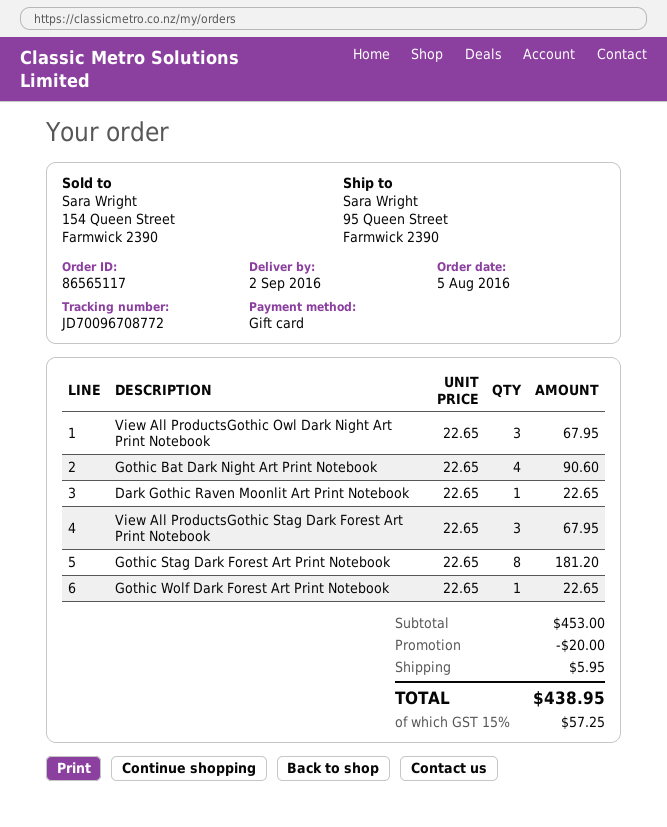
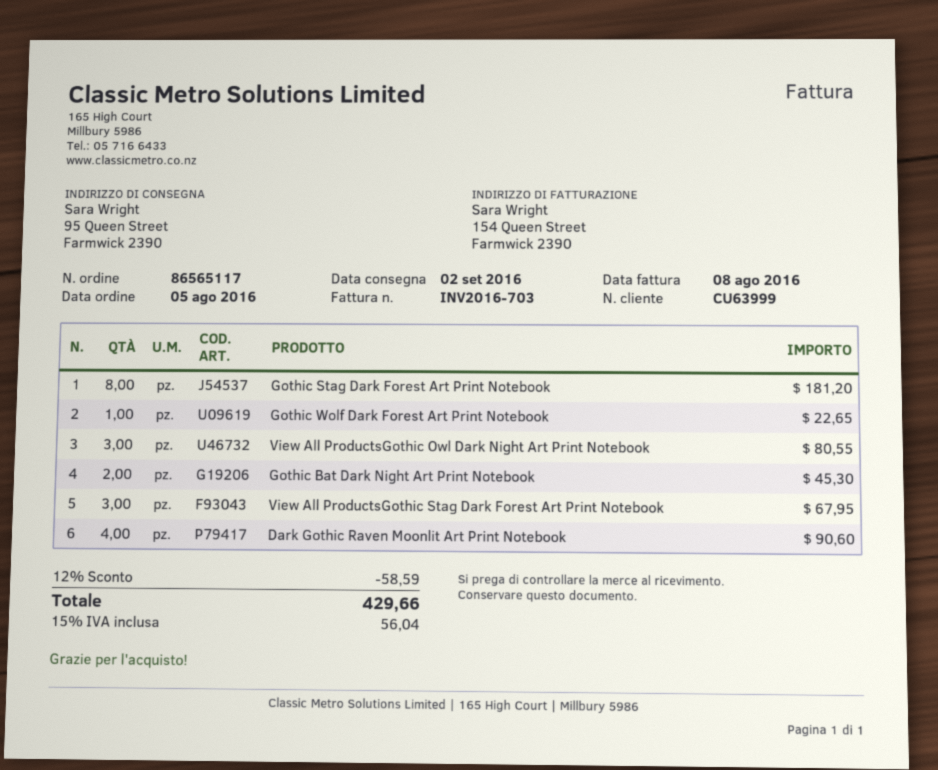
View All ProductsGothic Owl Dark Night Art Print Notebook: 3 for 67.95 -> 3 for 80.55
Gothic Bat Dark Night Art Print Notebook: 4 for 90.60 -> 2 for 45.30
Dark Gothic Raven Moonlit Art Print Notebook: 1 for 22.65 -> 4 for 90.60
discount: 20.00 -> 58.59
shipping: 5.95 -> none
tax: 15% = 57.25 -> 15% = 56.04
total: 438.95 -> 429.66

